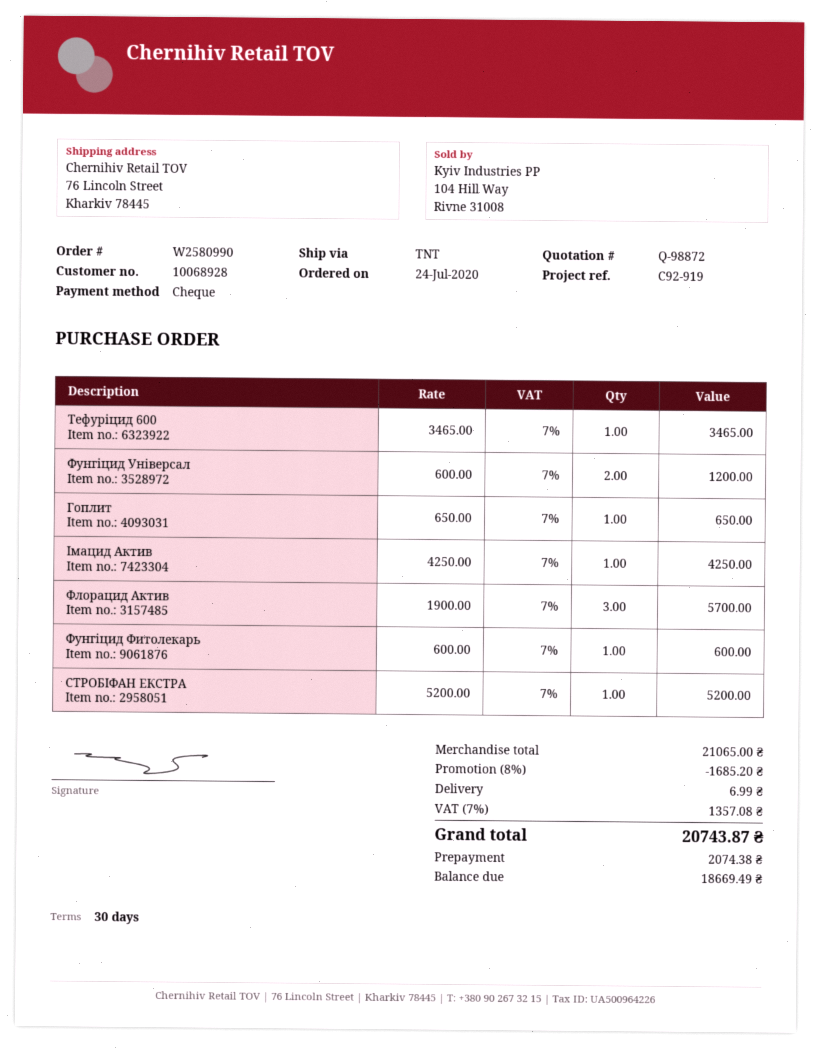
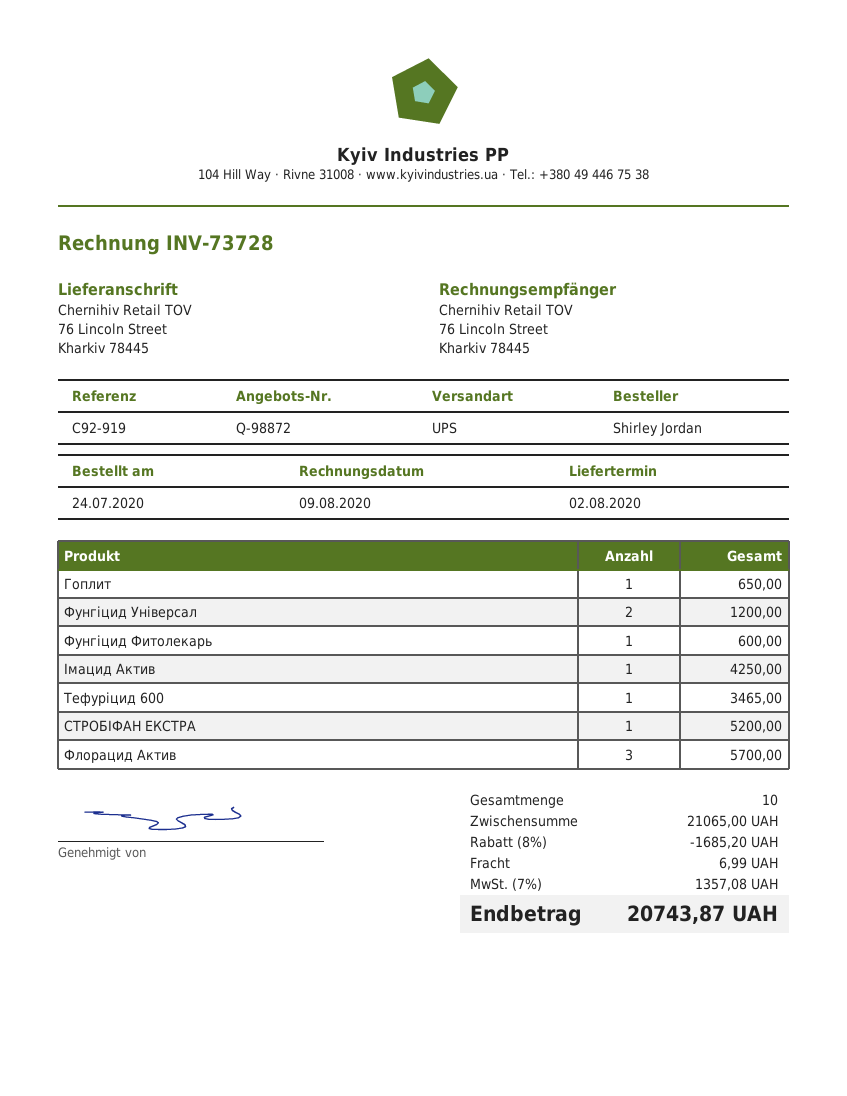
shipping method: TNT -> UPS

